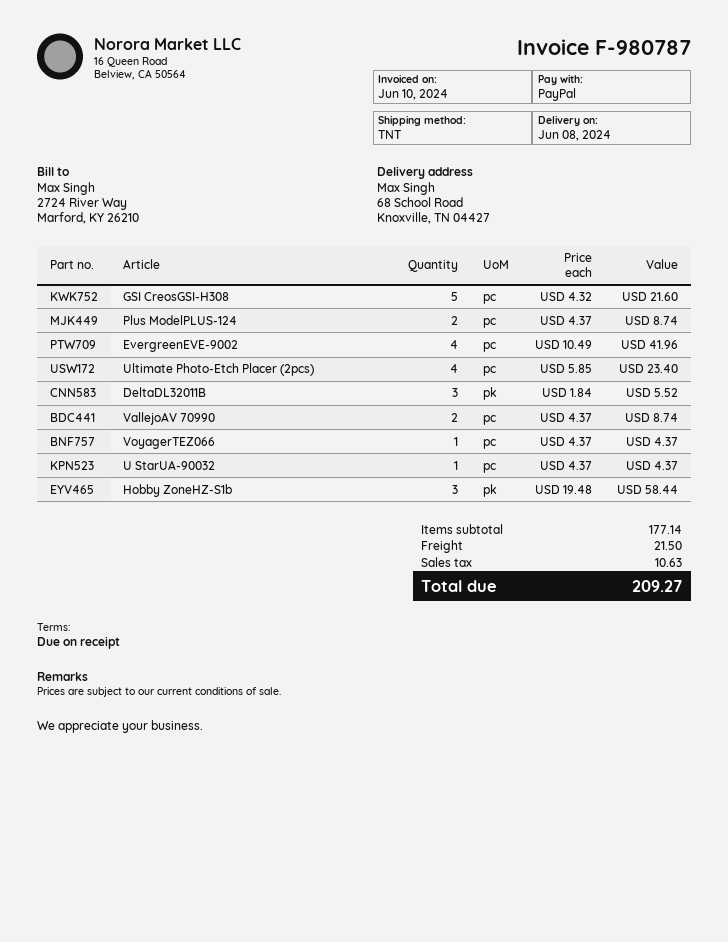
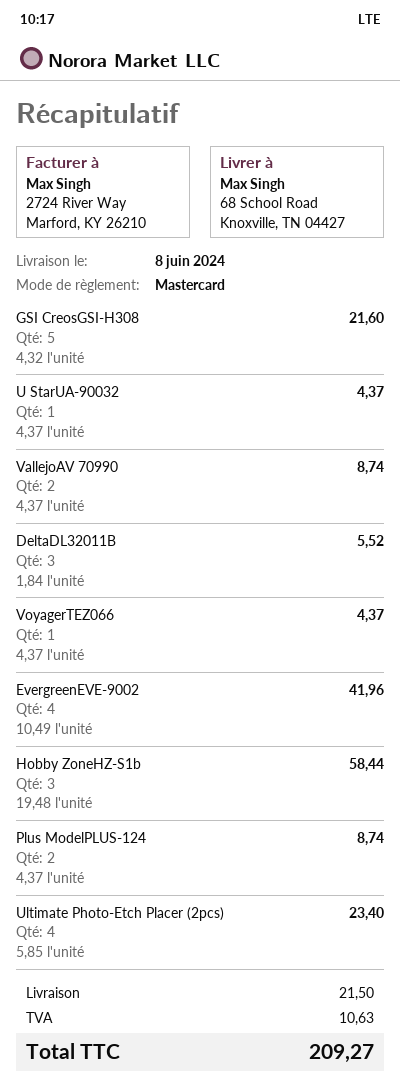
payment method: PayPal -> Mastercard

